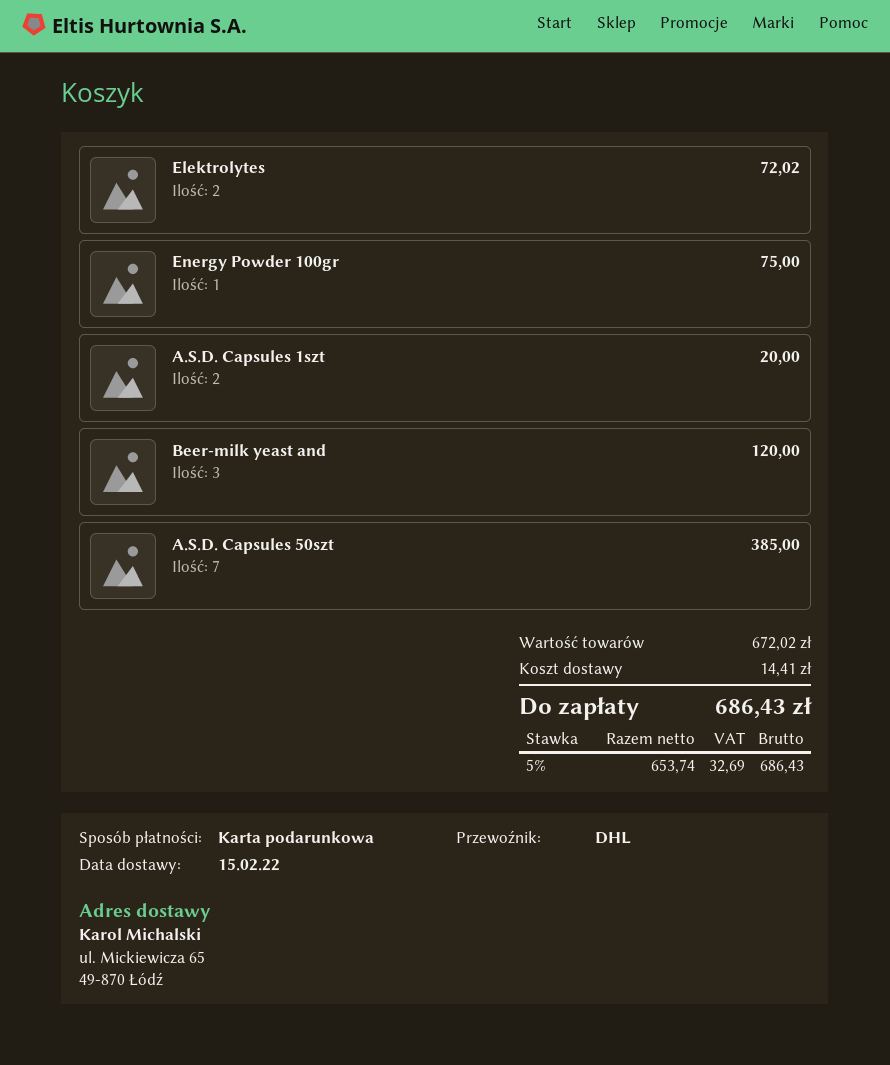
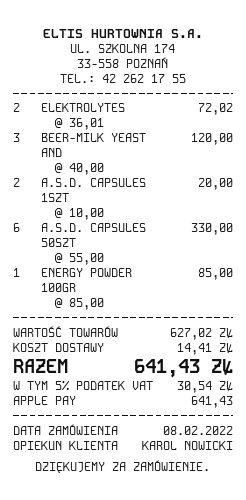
payment method: gift card -> Apple Pay
Energy Powder 100gr: 1 for 75.00 -> 1 for 85.00
A.S.D. Capsules 50szt: 7 for 385.00 -> 6 for 330.00
subtotal: 672.02 -> 627.02
tax: 5% = 32.69 -> 5% = 30.54
total: 686.43 -> 641.43

